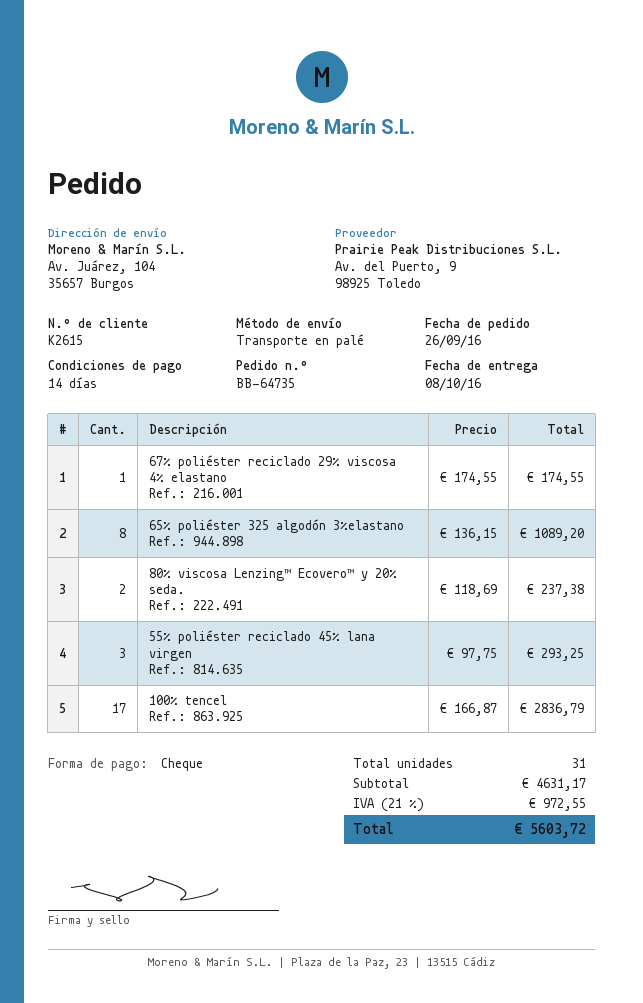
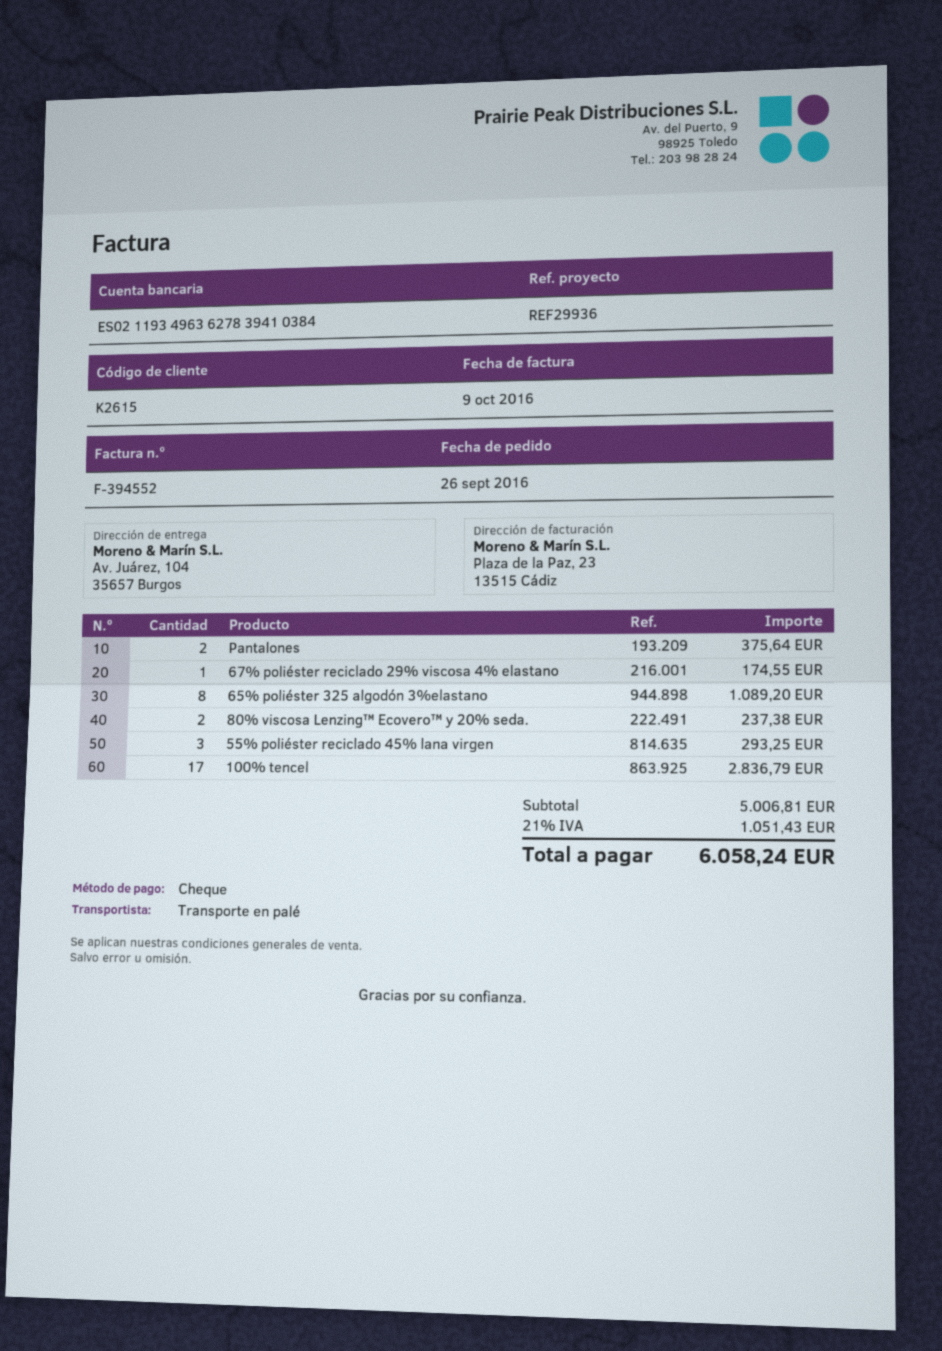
Pantalones: none -> 2 for 375.64
subtotal: 4631.17 -> 5006.81
tax: 21% = 972.55 -> 21% = 1051.43
total: 5603.72 -> 6058.24

